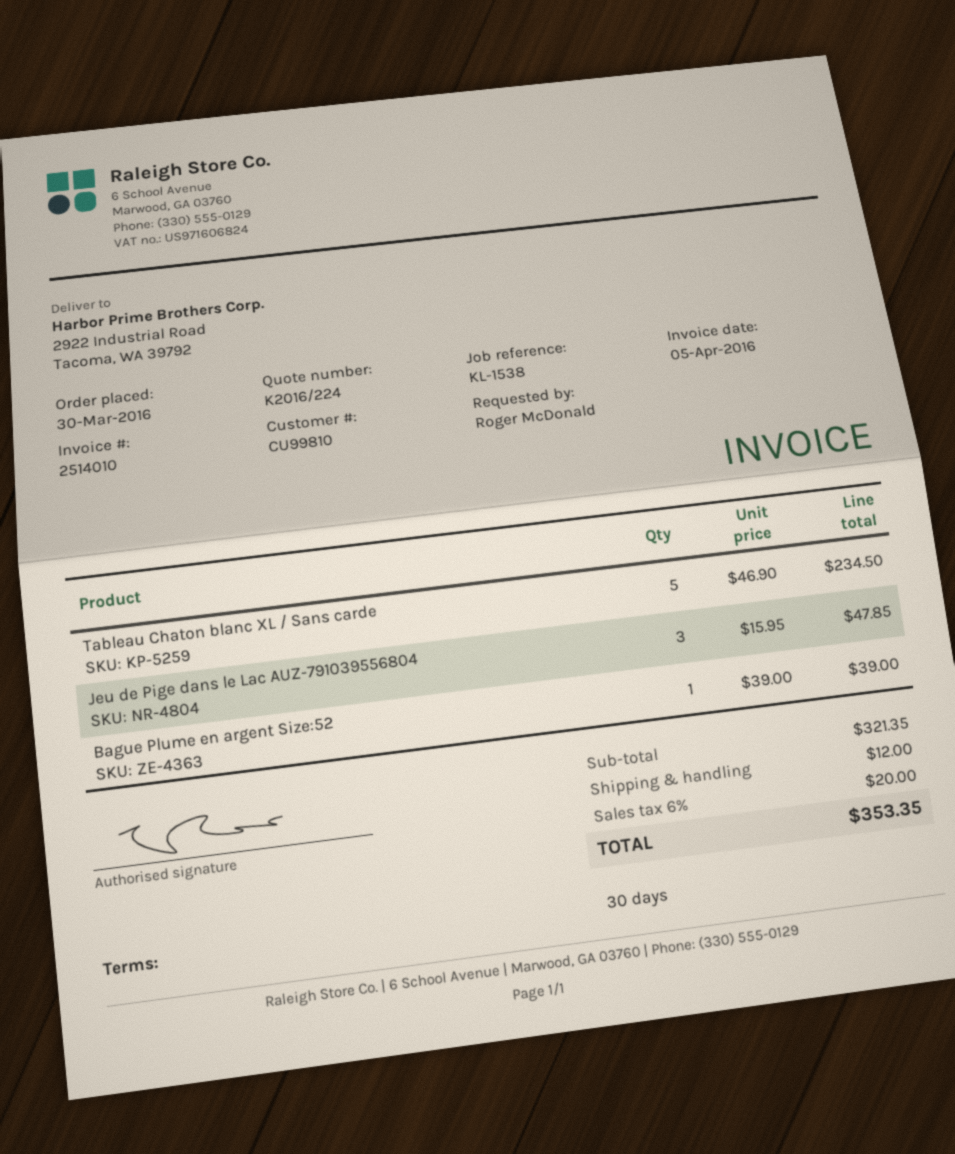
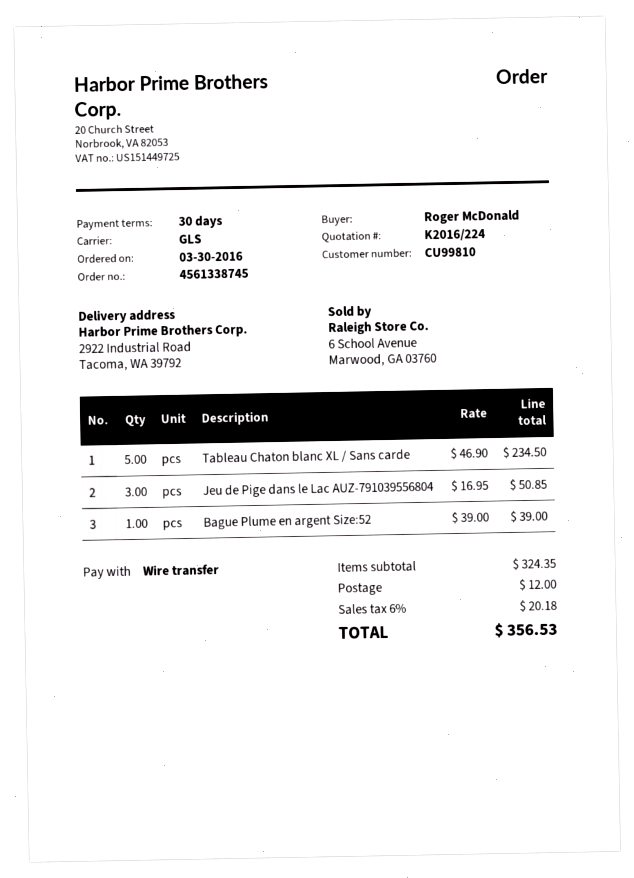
Jeu de Pige dans le Lac AUZ-791039556804: 3 x 15.95 = 47.85 -> 3 x 16.95 = 50.85
subtotal: 321.35 -> 324.35
tax: 6% = 20.00 -> 6% = 20.18
total: 353.35 -> 356.53

